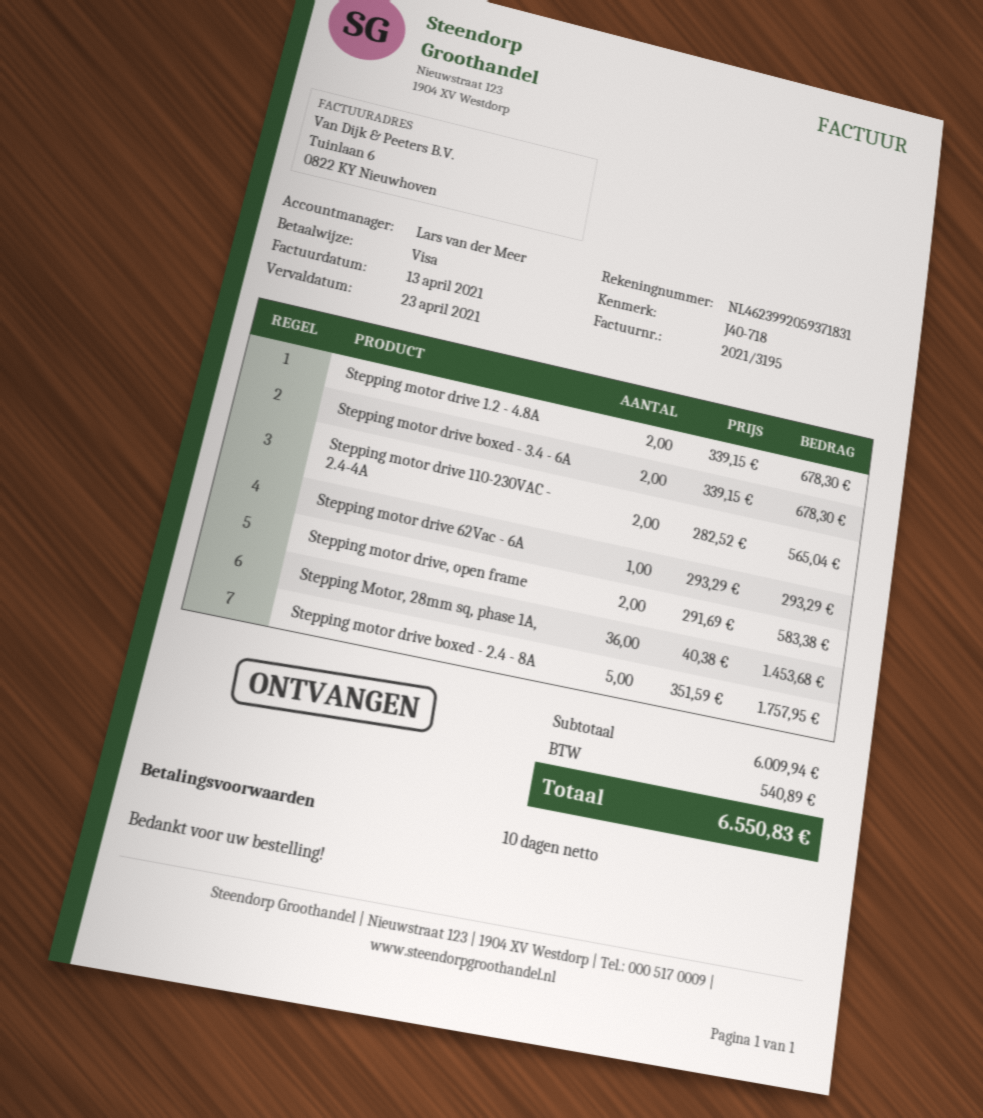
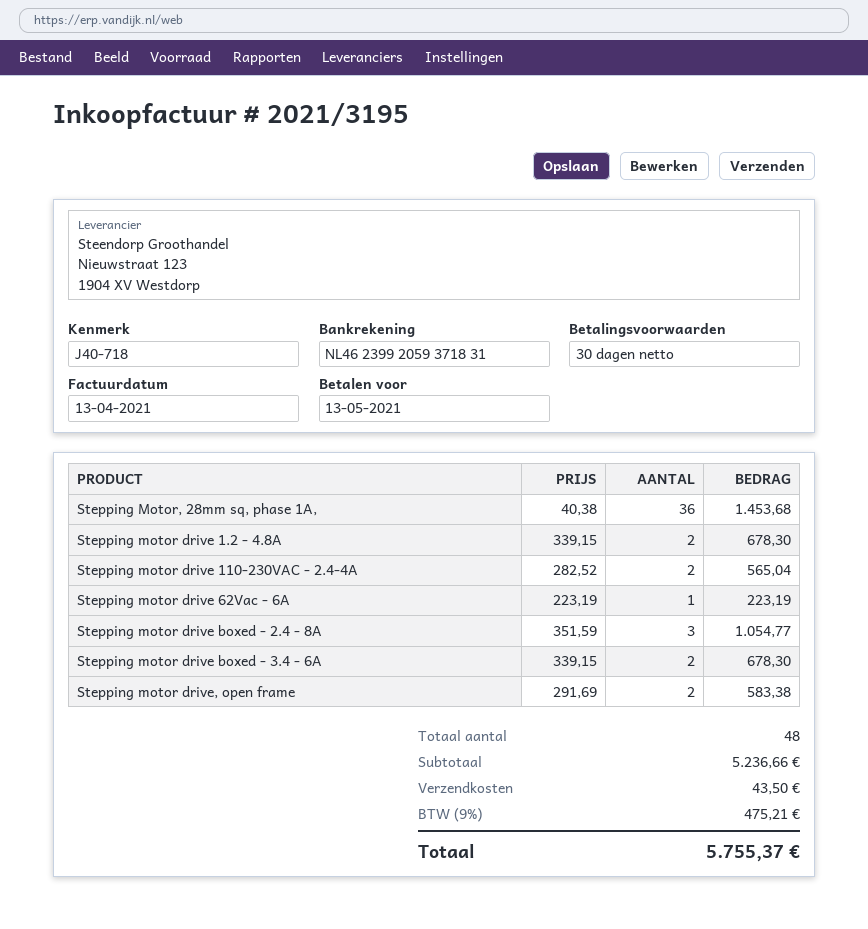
payment terms: 10 days -> 30 days
due date: 2021-04-23 -> 2021-05-13
Stepping motor drive 62Vac - 6A: 1 x 293.29 = 293.29 -> 1 x 223.19 = 223.19
Stepping motor drive boxed - 2.4 - 8A: 5 x 351.59 = 1757.95 -> 3 x 351.59 = 1054.77
subtotal: 6009.94 -> 5236.66
shipping: none -> 43.50
tax: 540.89 -> 475.21
total: 6550.83 -> 5755.37

